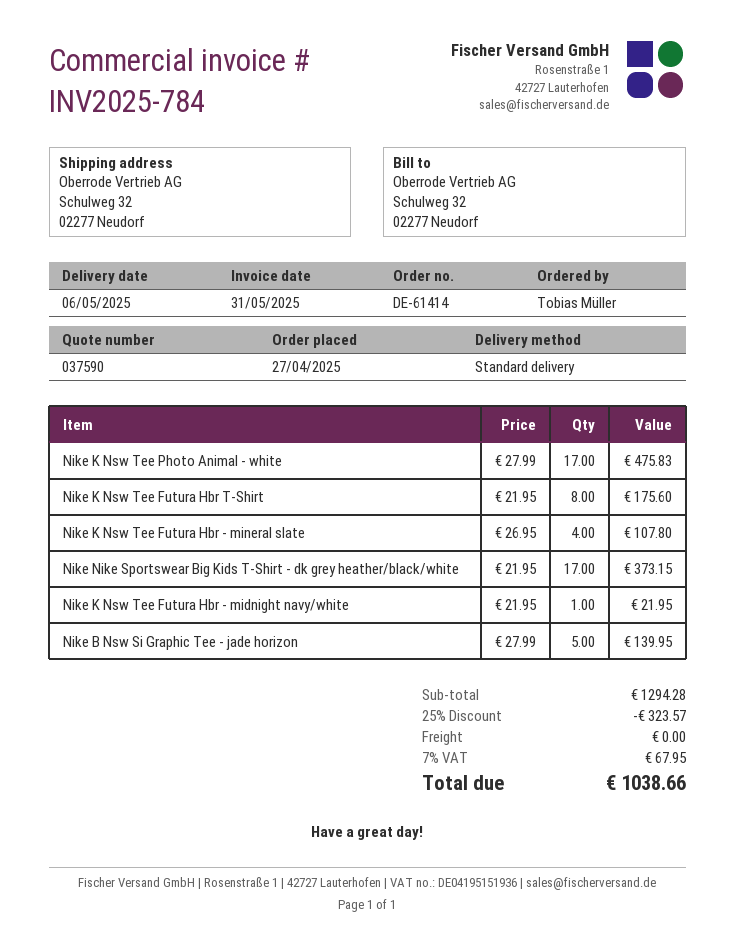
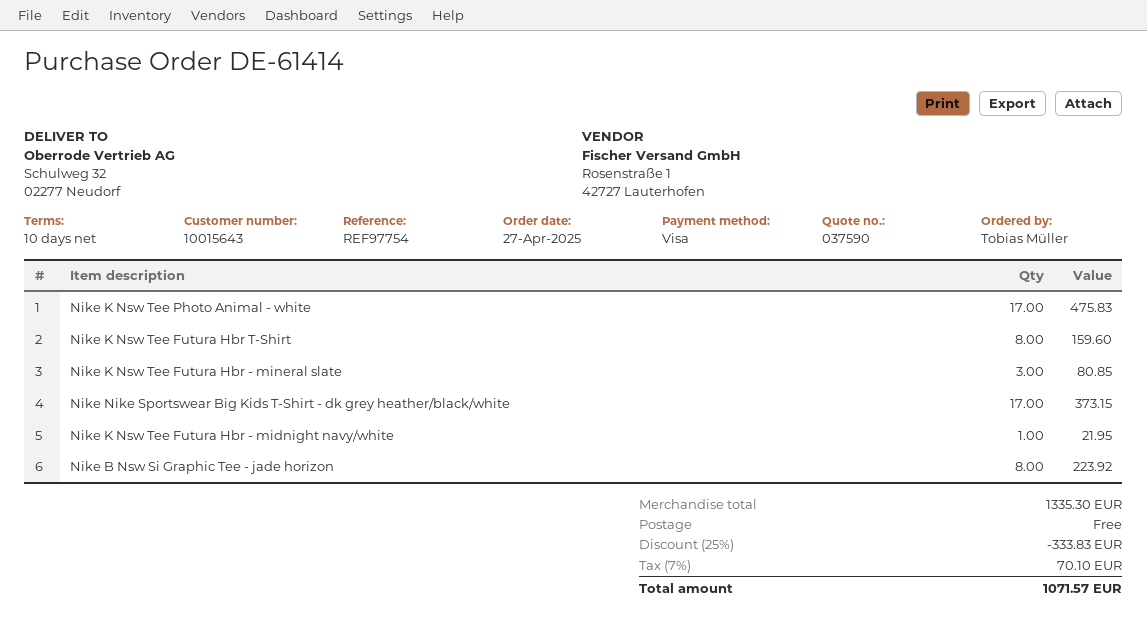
Nike K Nsw Tee Futura Hbr T-Shirt: 8 for 175.60 -> 8 for 159.60
Nike K Nsw Tee Futura Hbr - mineral slate: 4 for 107.80 -> 3 for 80.85
Nike B Nsw Si Graphic Tee - jade horizon: 5 for 139.95 -> 8 for 223.92
subtotal: 1294.28 -> 1335.30
discount: 25% = 323.57 -> 25% = 333.83
tax: 7% = 67.95 -> 7% = 70.10
total: 1038.66 -> 1071.57

